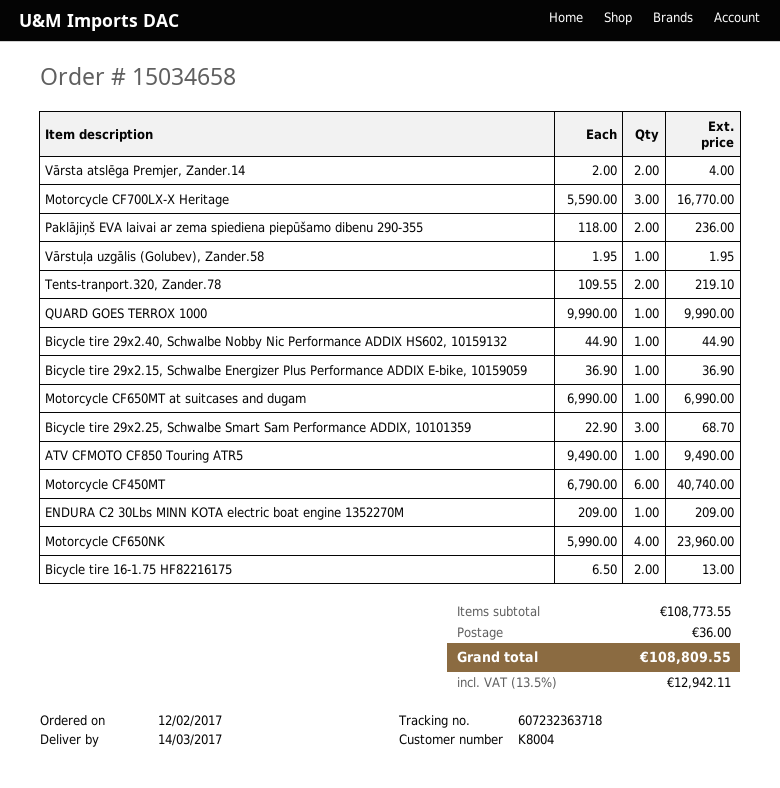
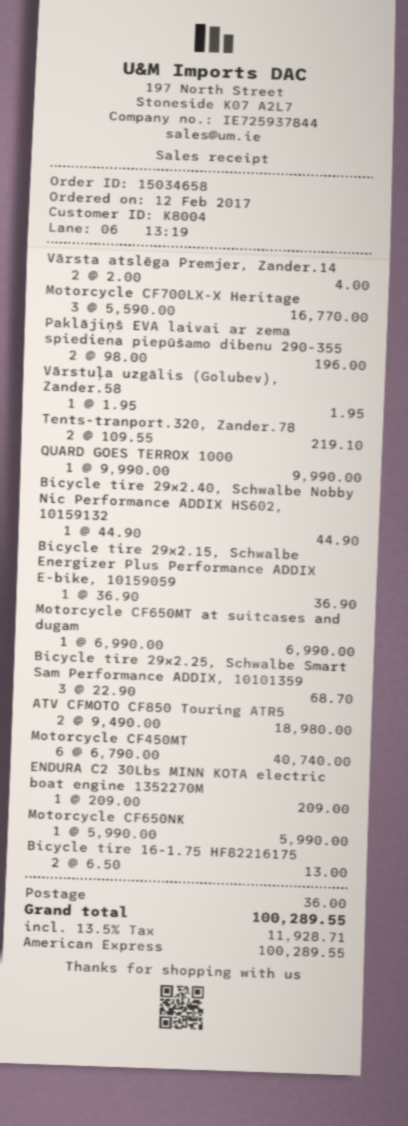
Paklājiņš EVA laivai ar zema spiediena piepūšamo dibenu 290-355: 2 x 118.00 = 236.00 -> 2 x 98.00 = 196.00
ATV CFMOTO CF850 Touring ATR5: 1 x 9490.00 = 9490.00 -> 2 x 9490.00 = 18980.00
Motorcycle CF650NK: 4 x 5990.00 = 23960.00 -> 1 x 5990.00 = 5990.00
tax: 13.5% = 12942.11 -> 13.5% = 11928.71
total: 108809.55 -> 100289.55

